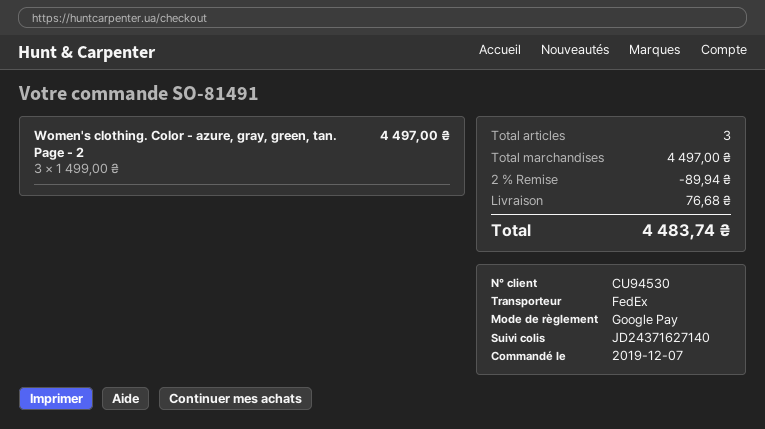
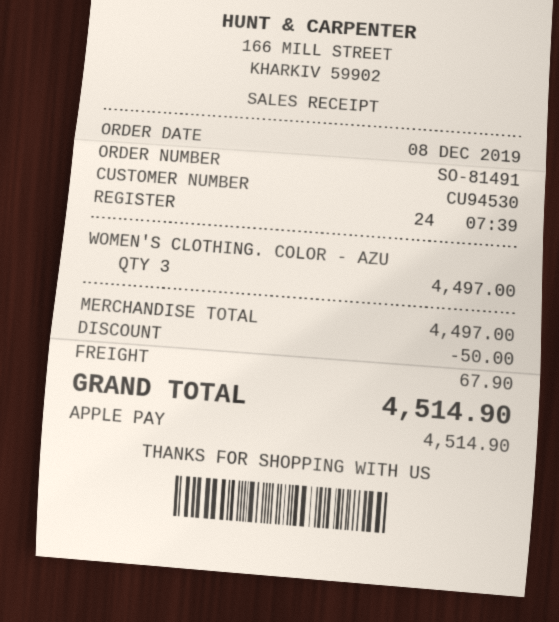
order date: 2019-12-07 -> 2019-12-08
payment method: Google Pay -> Apple Pay
discount: 89.94 -> 50.00
shipping: 76.68 -> 67.90
total: 4483.74 -> 4514.90

